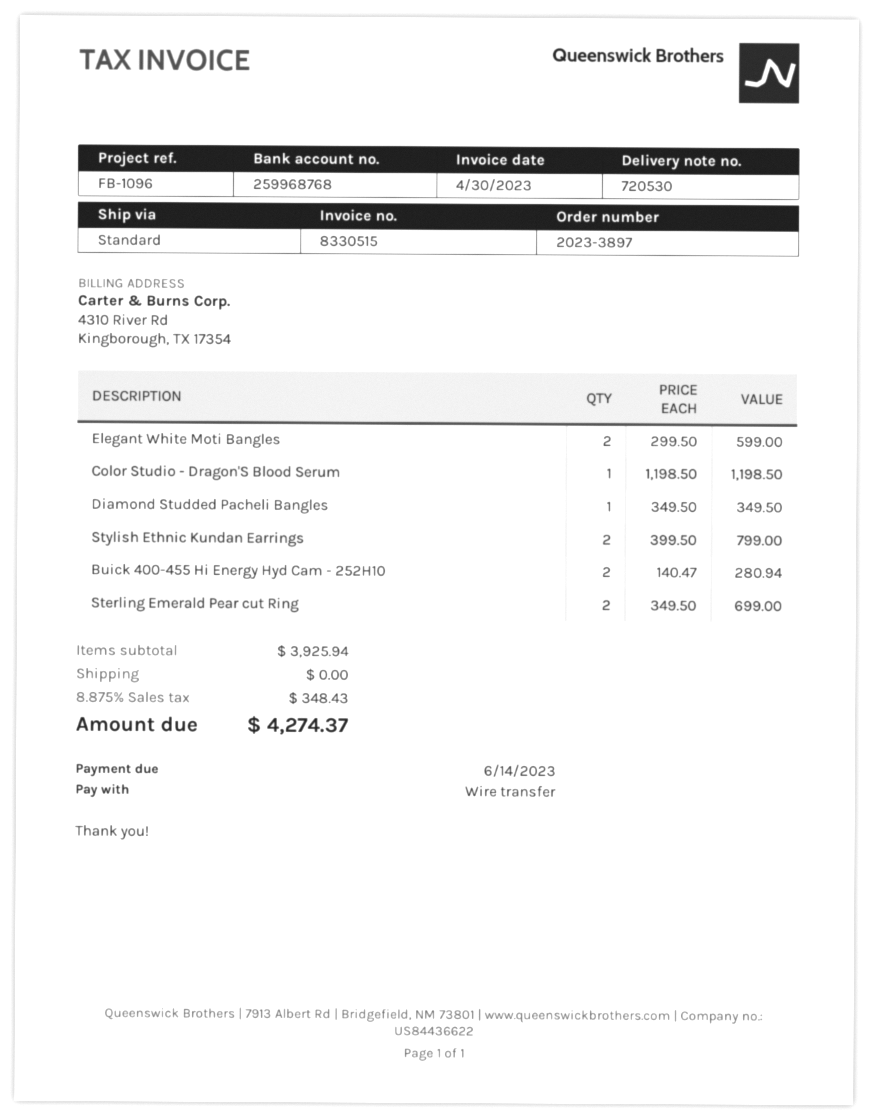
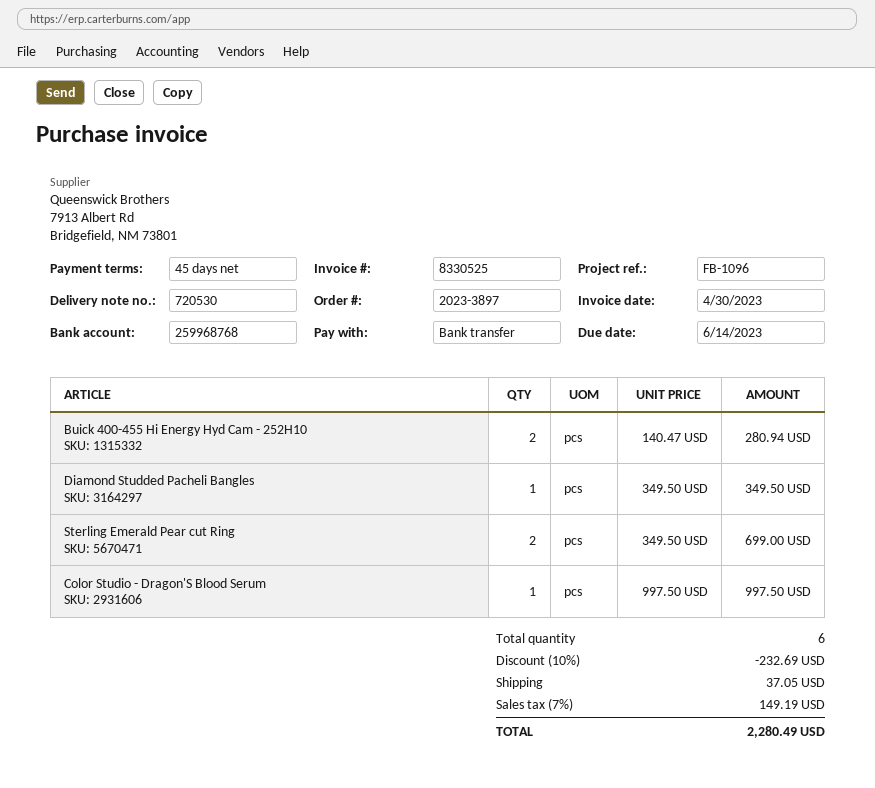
invoice number: 8330515 -> 8330525
Elegant White Moti Bangles: 2 x 299.50 = 599.00 -> none
Color Studio - Dragon'S Blood Serum: 1 x 1198.50 = 1198.50 -> 1 x 997.50 = 997.50
Stylish Ethnic Kundan Earrings: 2 x 399.50 = 799.00 -> none
discount: none -> 10% = 232.69
shipping: 0.00 -> 37.05
tax: 8.875% = 348.43 -> 7% = 149.19
total: 4274.37 -> 2280.49

